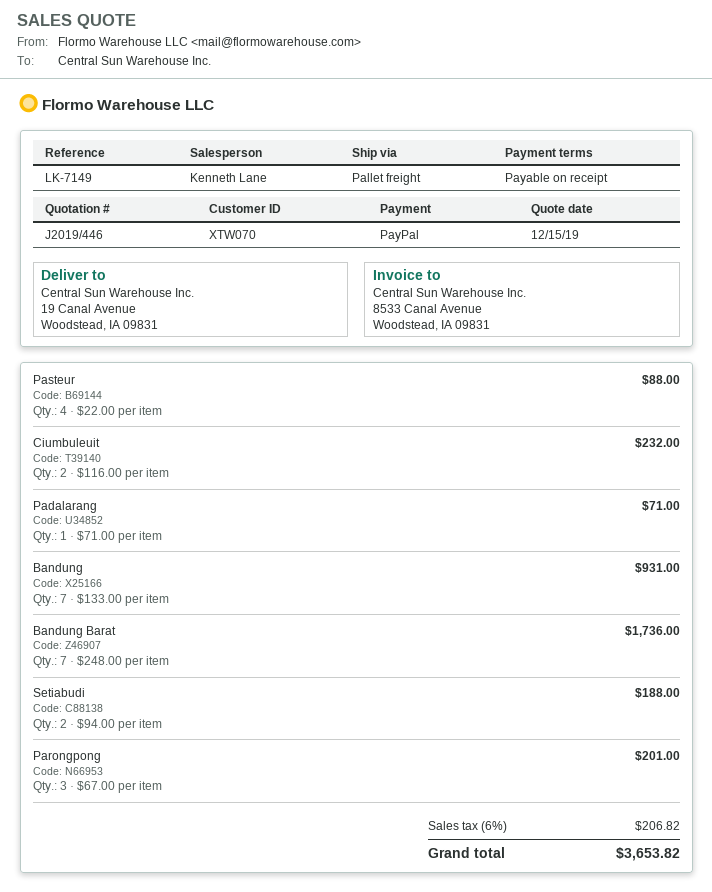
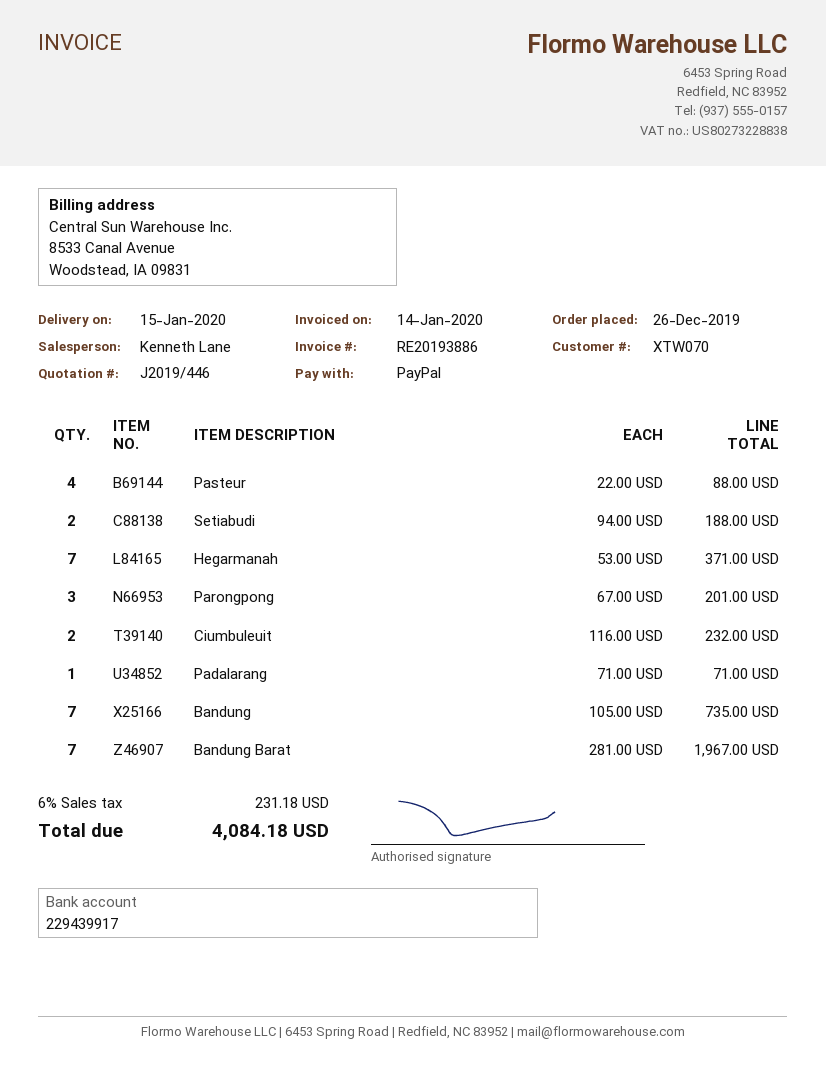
Bandung: 7 x 133.00 = 931.00 -> 7 x 105.00 = 735.00
Bandung Barat: 7 x 248.00 = 1736.00 -> 7 x 281.00 = 1967.00
Hegarmanah: none -> 7 x 53.00 = 371.00
tax: 6% = 206.82 -> 6% = 231.18
total: 3653.82 -> 4084.18

